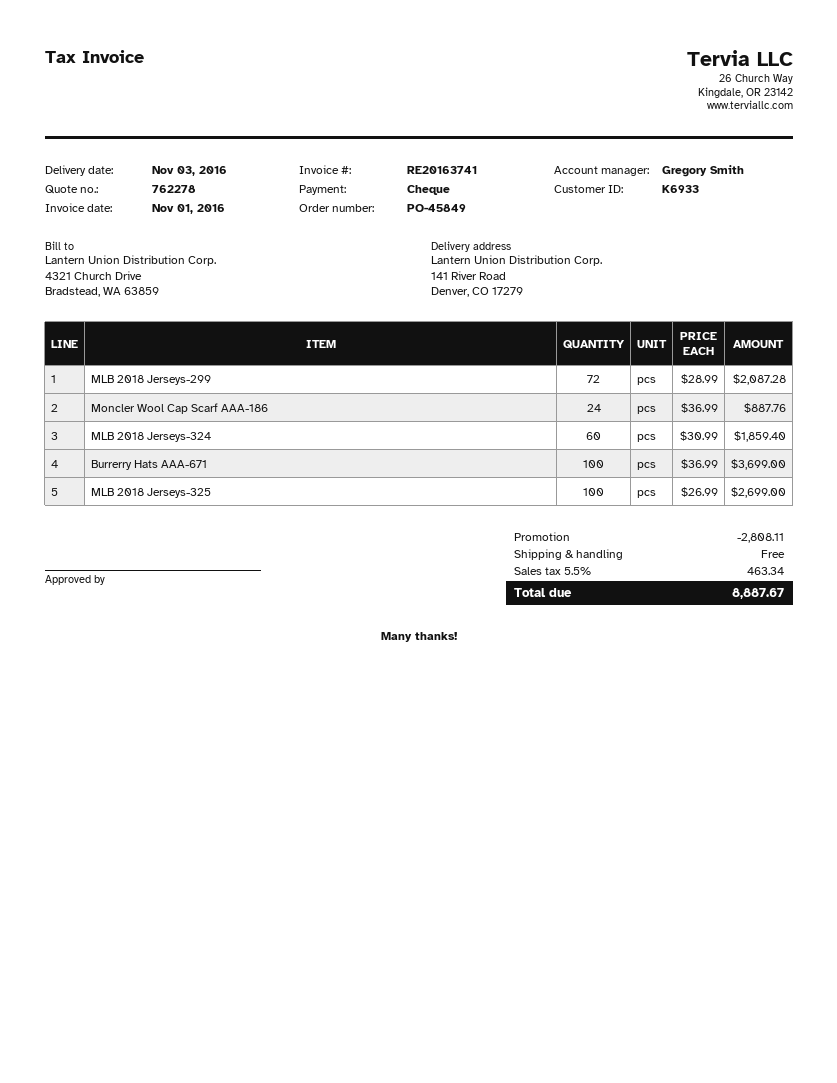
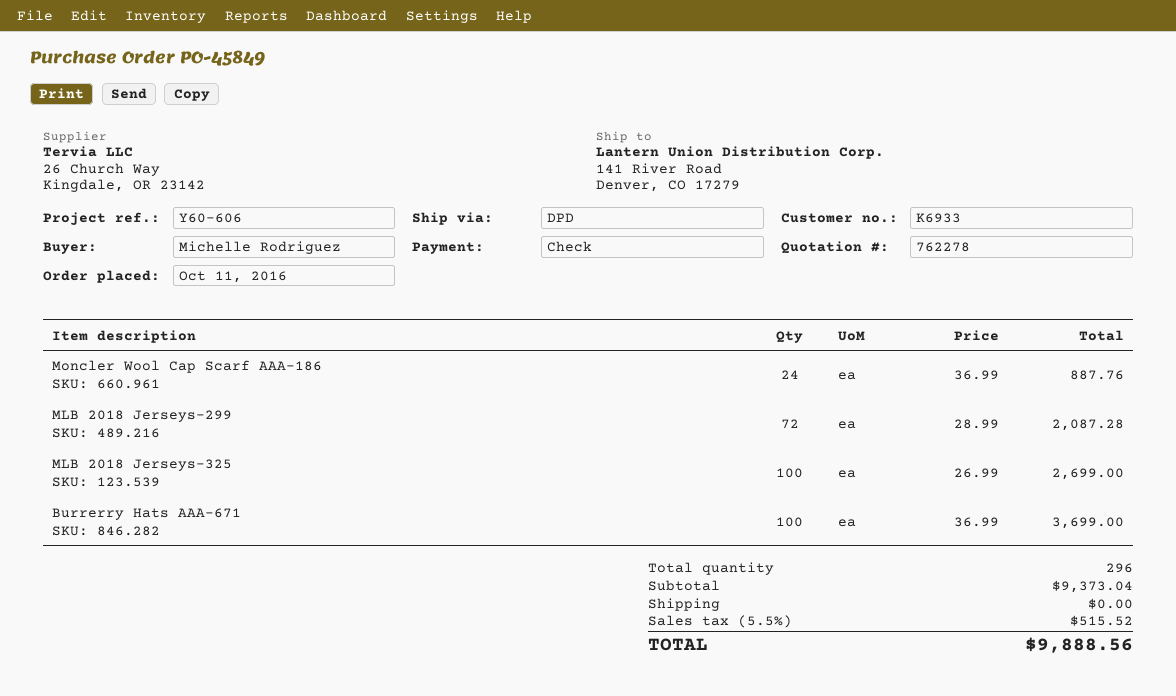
MLB 2018 Jerseys-324: 60 x 30.99 = 1859.40 -> none
discount: 2808.11 -> none
tax: 5.5% = 463.34 -> 5.5% = 515.52
total: 8887.67 -> 9888.56

